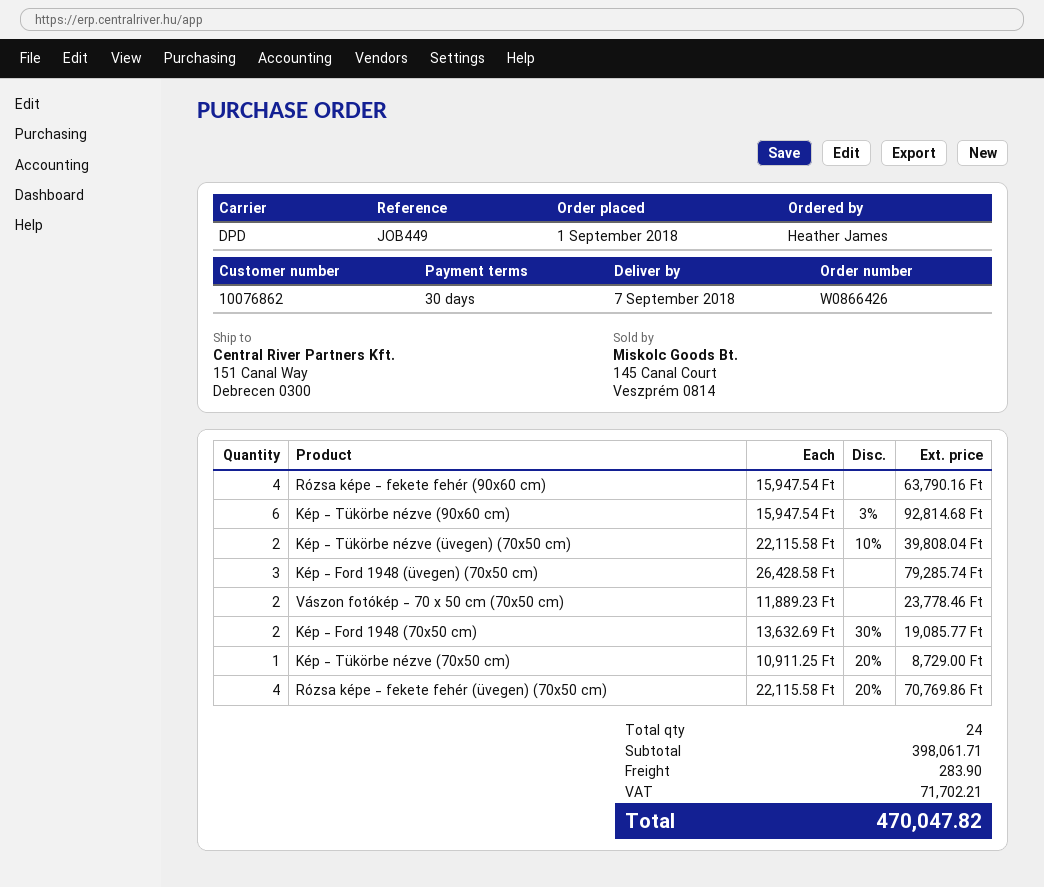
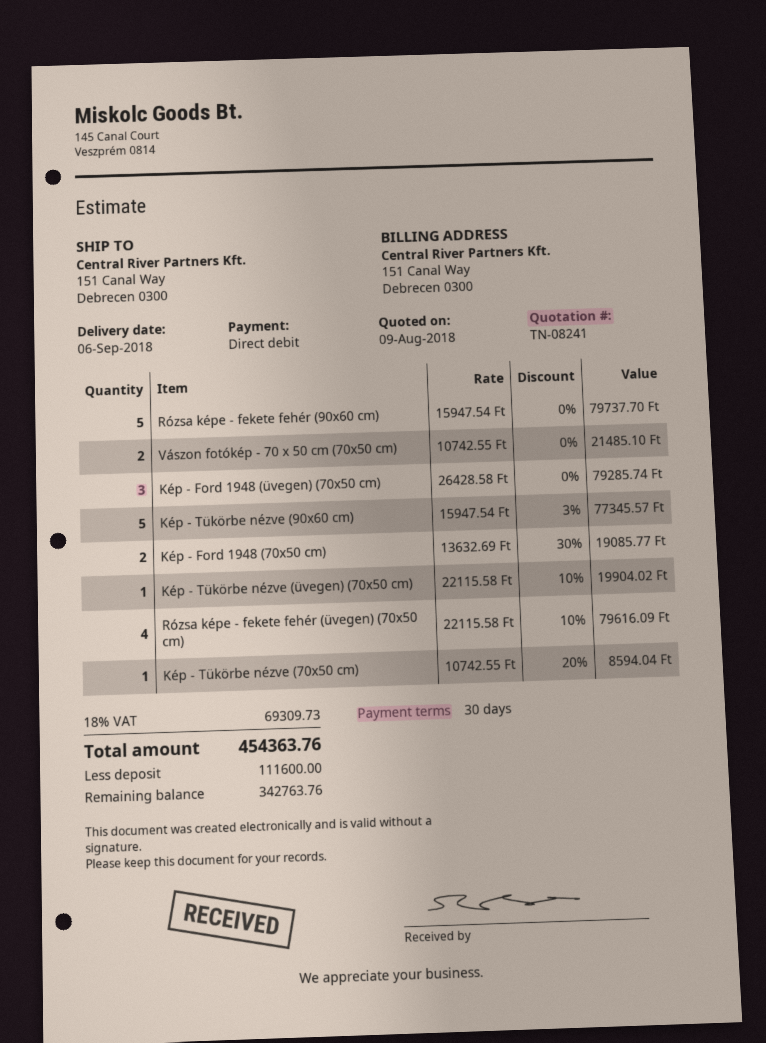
delivery date: 2018-09-07 -> 2018-09-06
Rózsa képe - fekete fehér (90x60 cm): 4 x 15947.54 = 63790.16 -> 5 x 15947.54 = 79737.70
Kép - Tükörbe nézve (90x60 cm): 6 x 15947.54 - 3% = 92814.68 -> 5 x 15947.54 - 3% = 77345.57
Kép - Tükörbe nézve (üvegen) (70x50 cm): 2 x 22115.58 - 10% = 39808.04 -> 1 x 22115.58 - 10% = 19904.02
Vászon fotókép - 70 x 50 cm (70x50 cm): 2 x 11889.23 = 23778.46 -> 2 x 10742.55 = 21485.10
Kép - Tükörbe nézve (70x50 cm): 1 x 10911.25 - 20% = 8729.00 -> 1 x 10742.55 - 20% = 8594.04
Rózsa képe - fekete fehér (üvegen) (70x50 cm): 4 x 22115.58 - 20% = 70769.86 -> 4 x 22115.58 - 10% = 79616.09
shipping: 283.90 -> none
tax: 71702.21 -> 69309.73
total: 470047.82 -> 454363.76

